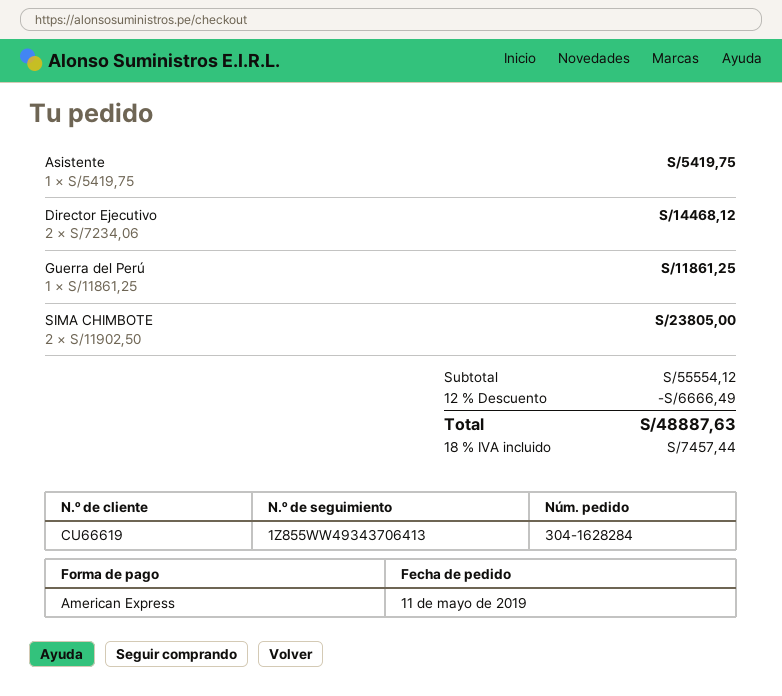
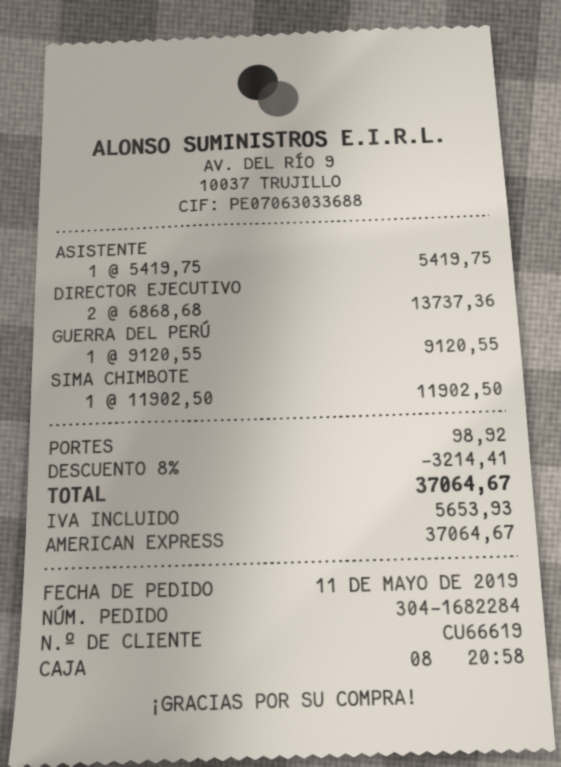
order number: 304-1628284 -> 304-1682284
Director Ejecutivo: 2 x 7234.06 = 14468.12 -> 2 x 6868.68 = 13737.36
Guerra del Perú: 1 x 11861.25 = 11861.25 -> 1 x 9120.55 = 9120.55
SIMA CHIMBOTE: 2 x 11902.50 = 23805.00 -> 1 x 11902.50 = 11902.50
discount: 12% = 6666.49 -> 8% = 3214.41
shipping: none -> 98.92
tax: 7457.44 -> 5653.93
total: 48887.63 -> 37064.67

